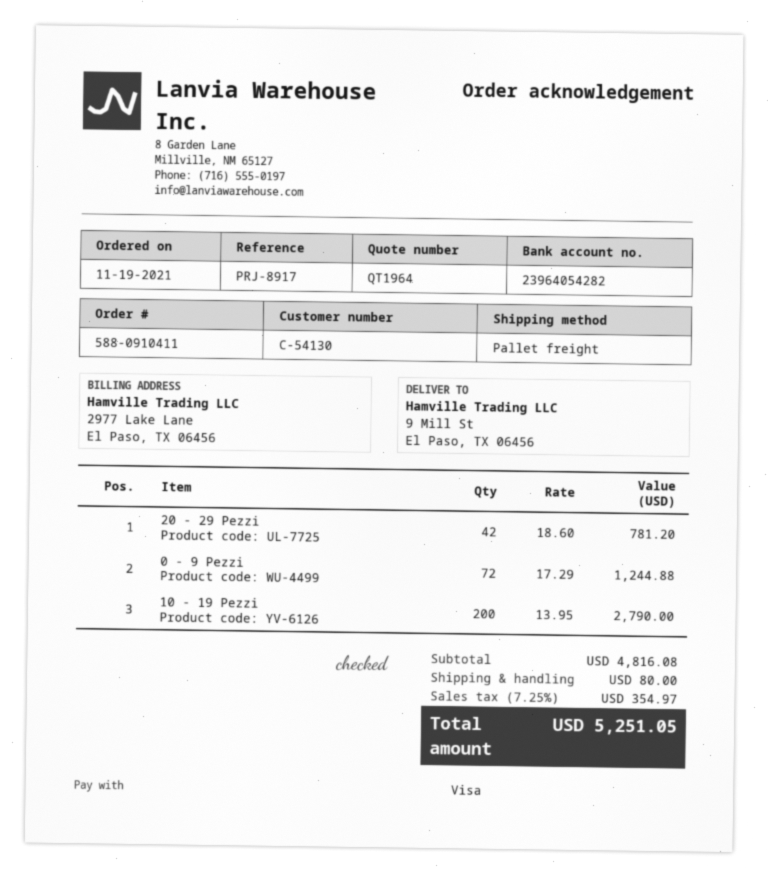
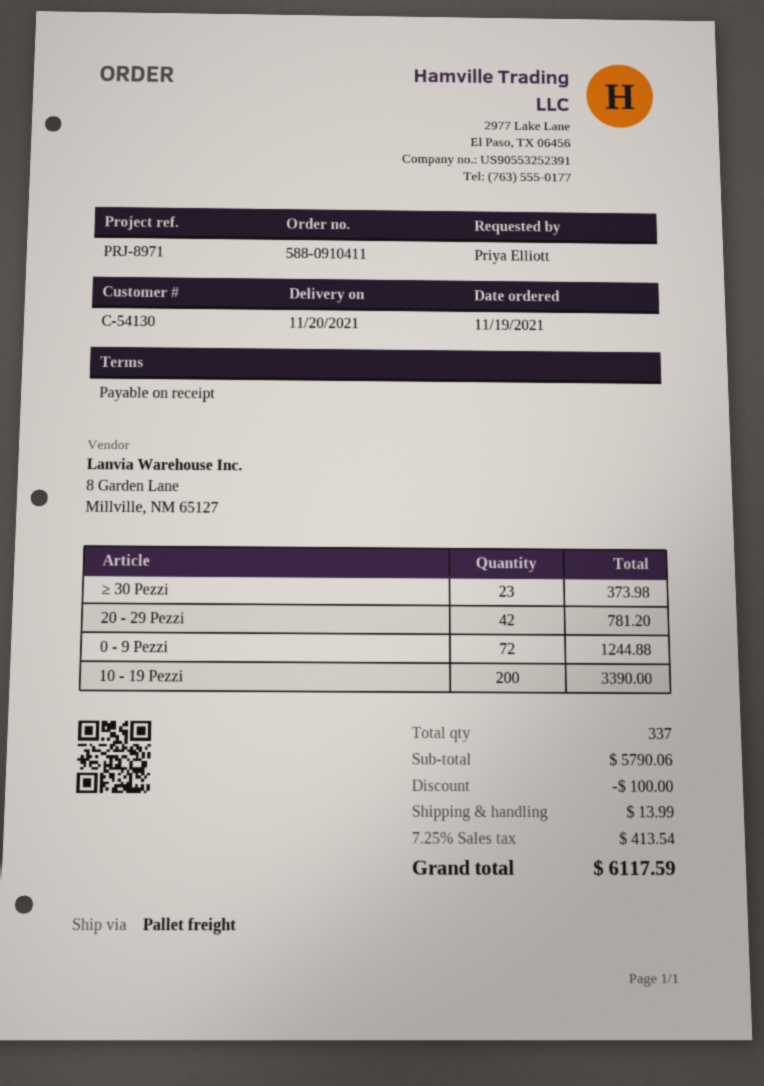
reference: PRJ-8917 -> PRJ-8971
10 - 19 Pezzi: 200 for 2790.00 -> 200 for 3390.00
≥ 30 Pezzi: none -> 23 for 373.98
subtotal: 4816.08 -> 5790.06
discount: none -> 100.00
shipping: 80.00 -> 13.99
tax: 7.25% = 354.97 -> 7.25% = 413.54
total: 5251.05 -> 6117.59

